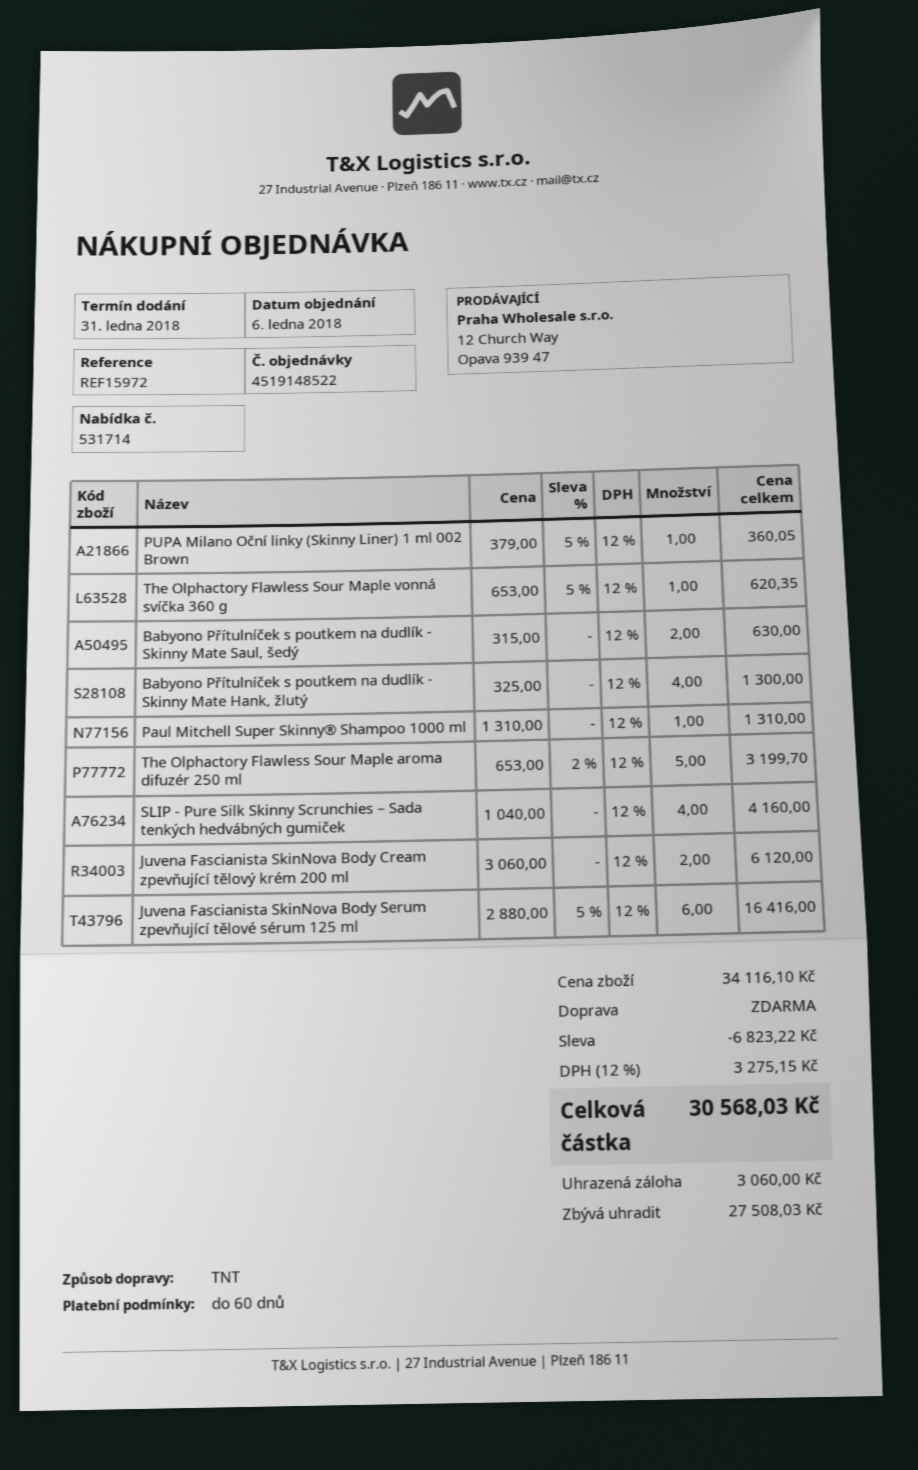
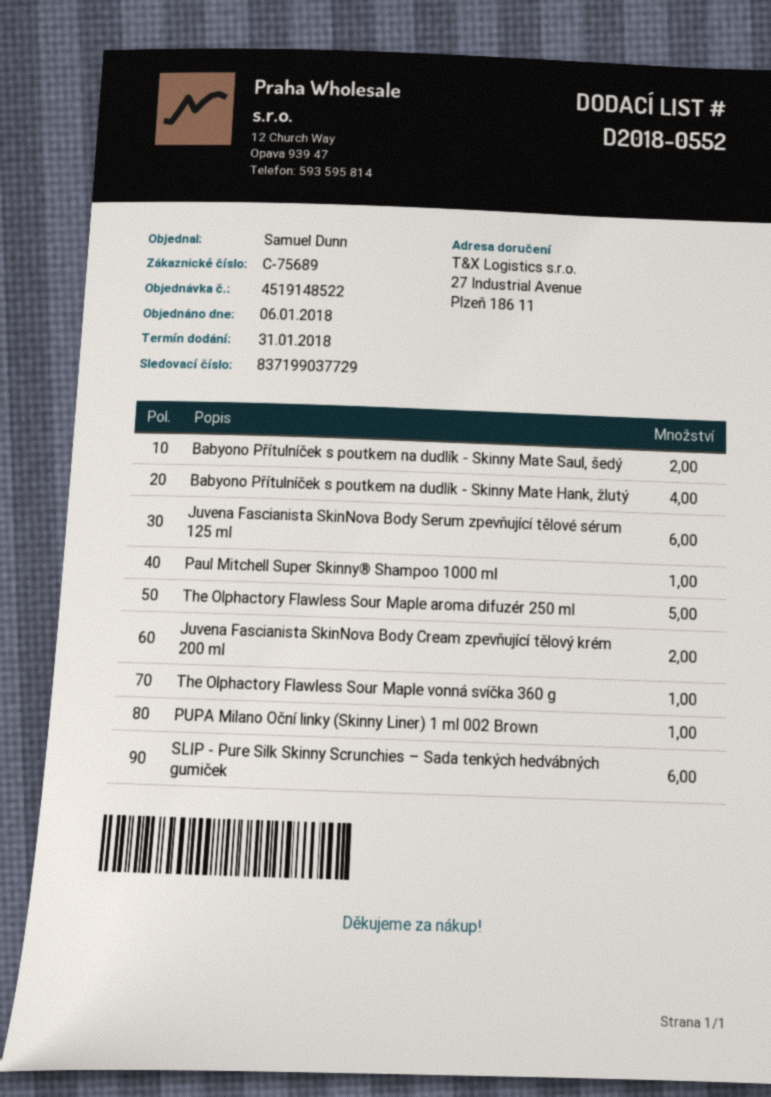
SLIP - Pure Silk Skinny Scrunchies – Sada tenkých hedvábných gumiček: 4 -> 6

